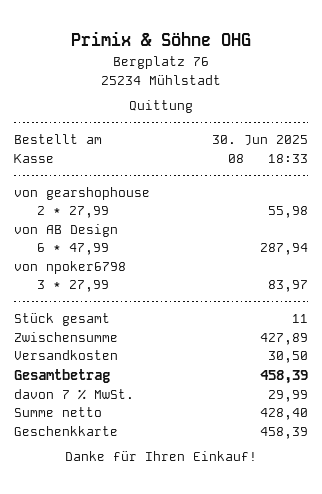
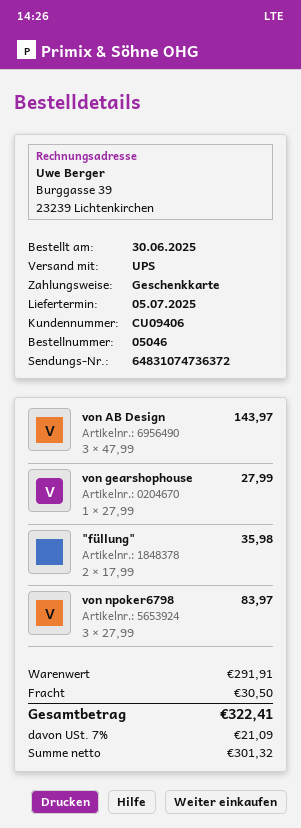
von gearshophouse: 2 x 27.99 = 55.98 -> 1 x 27.99 = 27.99
von AB Design: 6 x 47.99 = 287.94 -> 3 x 47.99 = 143.97
"füllung": none -> 2 x 17.99 = 35.98
subtotal: 427.89 -> 291.91
net: 428.40 -> 301.32
tax: 7% = 29.99 -> 7% = 21.09
total: 458.39 -> 322.41

